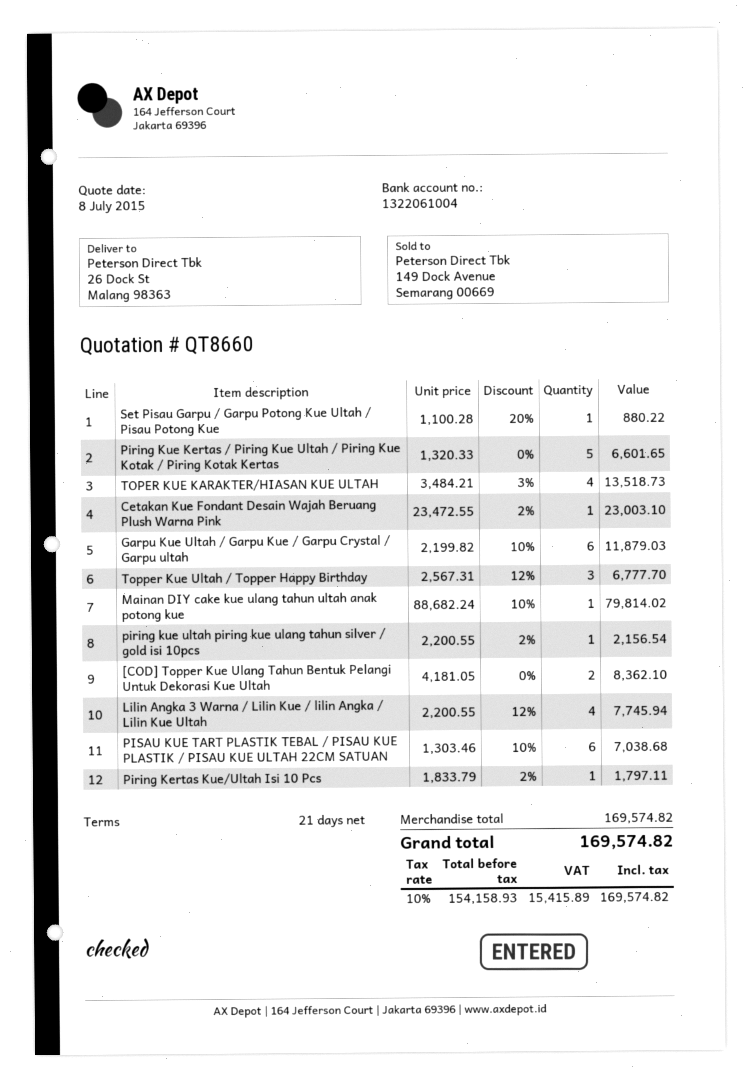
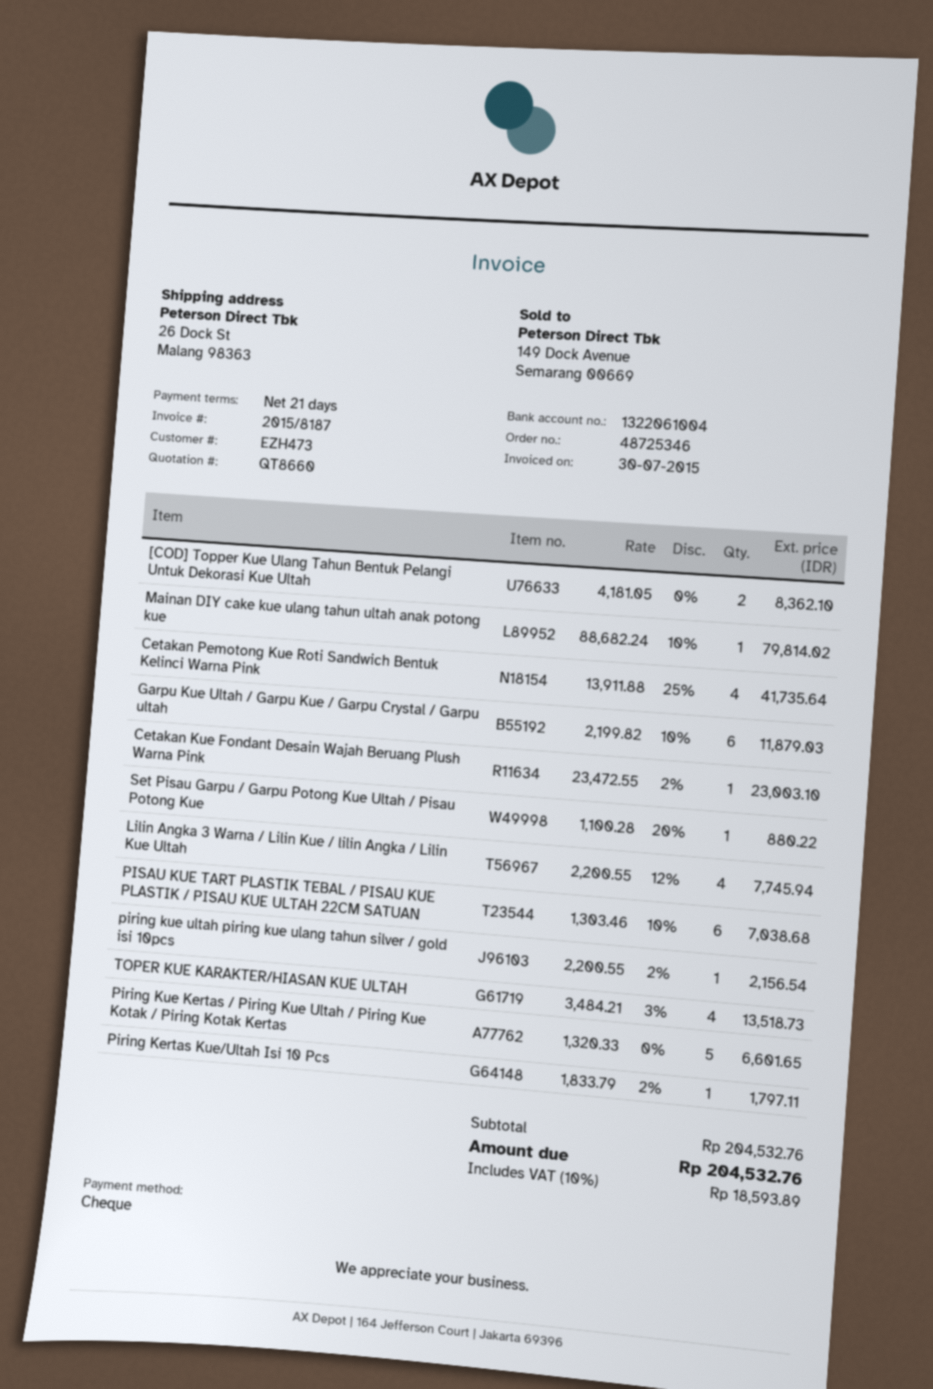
Topper Kue Ultah / Topper Happy Birthday: 3 x 2567.31 - 12% = 6777.70 -> none
Cetakan Pemotong Kue Roti Sandwich Bentuk Kelinci Warna Pink: none -> 4 x 13911.88 - 25% = 41735.64
subtotal: 169574.82 -> 204532.76
tax: 10% = 15415.89 -> 10% = 18593.89
total: 169574.82 -> 204532.76

